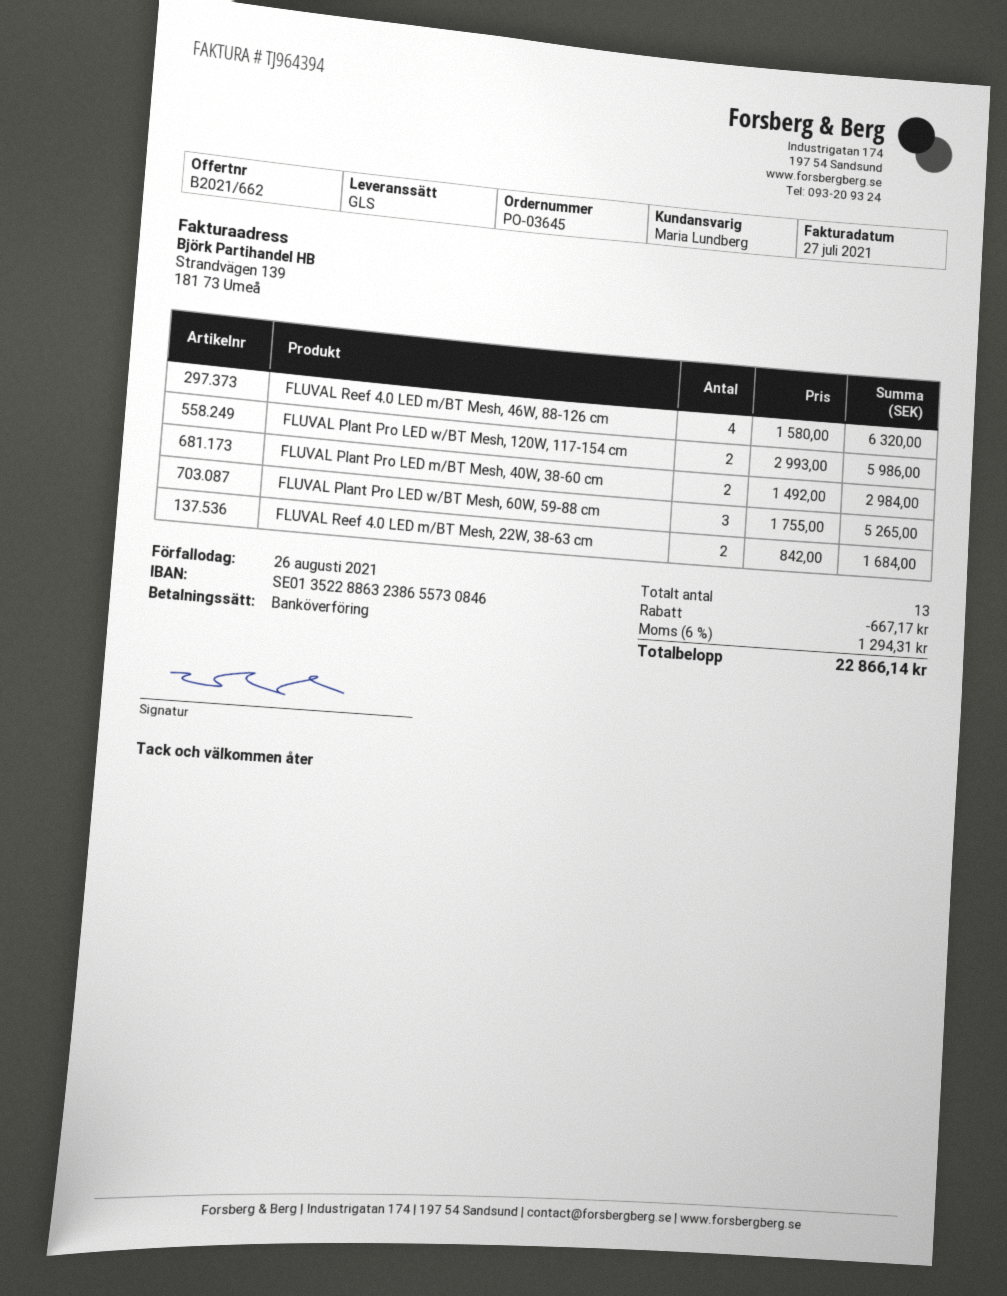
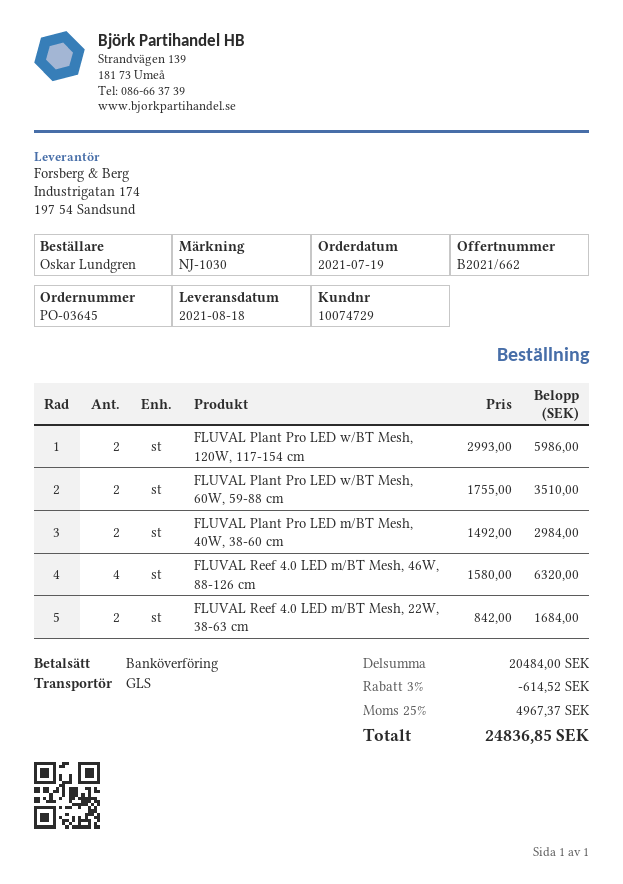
FLUVAL Plant Pro LED w/BT Mesh, 60W, 59-88 cm: 3 x 1755.00 = 5265.00 -> 2 x 1755.00 = 3510.00
discount: 667.17 -> 614.52
tax: 6% = 1294.31 -> 25% = 4967.37
total: 22866.14 -> 24836.85

